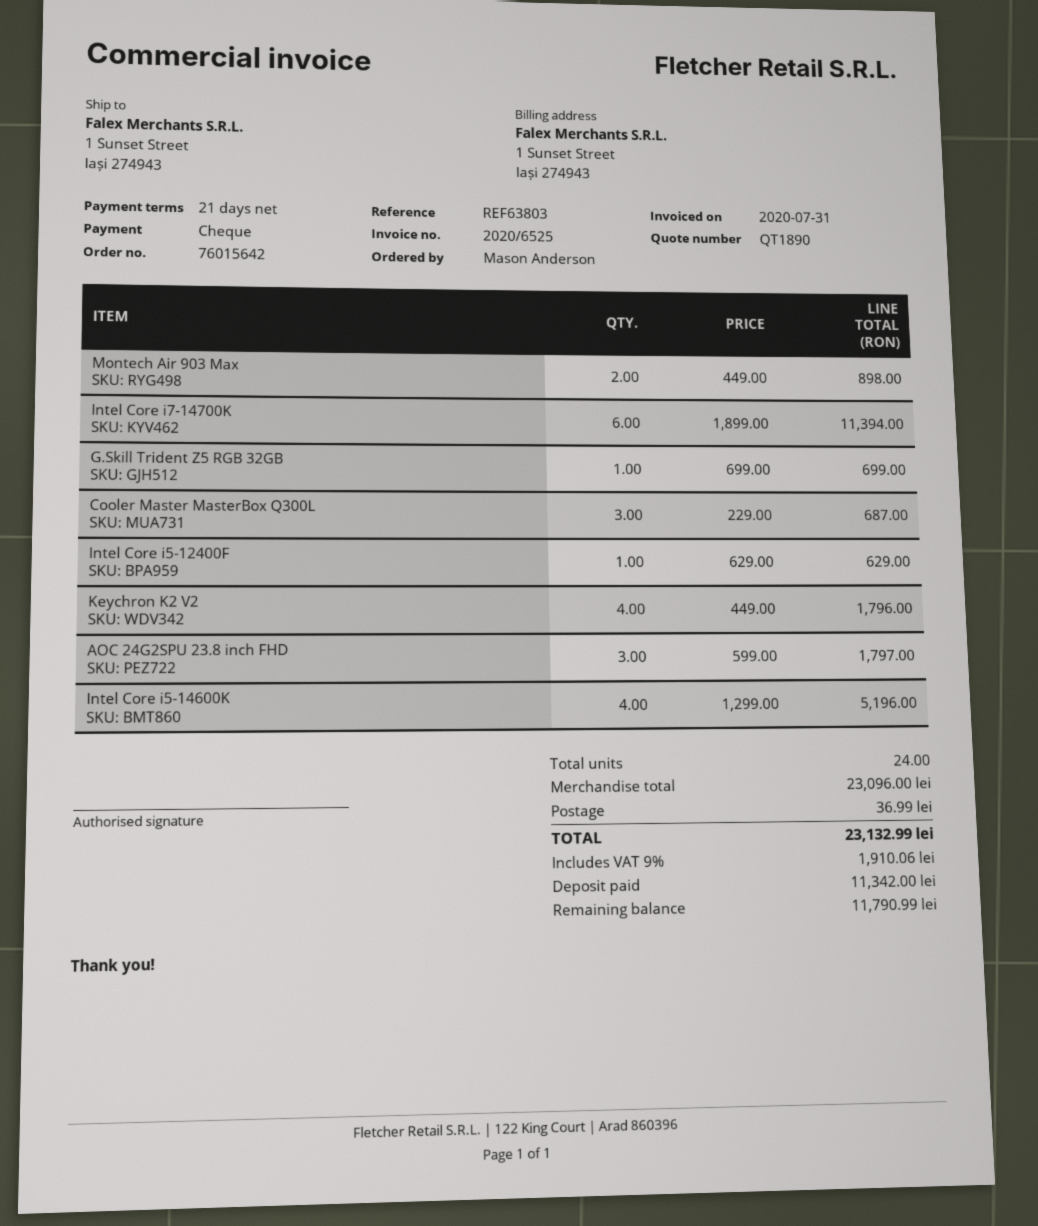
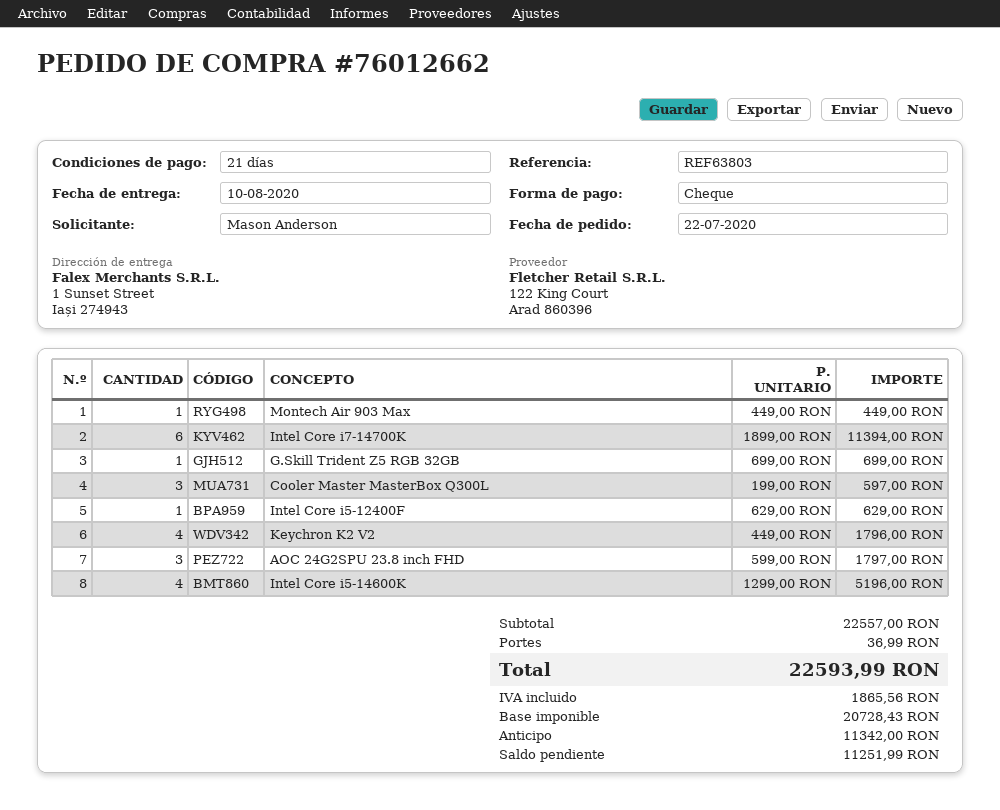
order number: 76015642 -> 76012662
Montech Air 903 Max: 2 x 449.00 = 898.00 -> 1 x 449.00 = 449.00
Cooler Master MasterBox Q300L: 3 x 229.00 = 687.00 -> 3 x 199.00 = 597.00
subtotal: 23096.00 -> 22557.00
tax: 1910.06 -> 1865.56
total: 23132.99 -> 22593.99
balance: 11790.99 -> 11251.99

